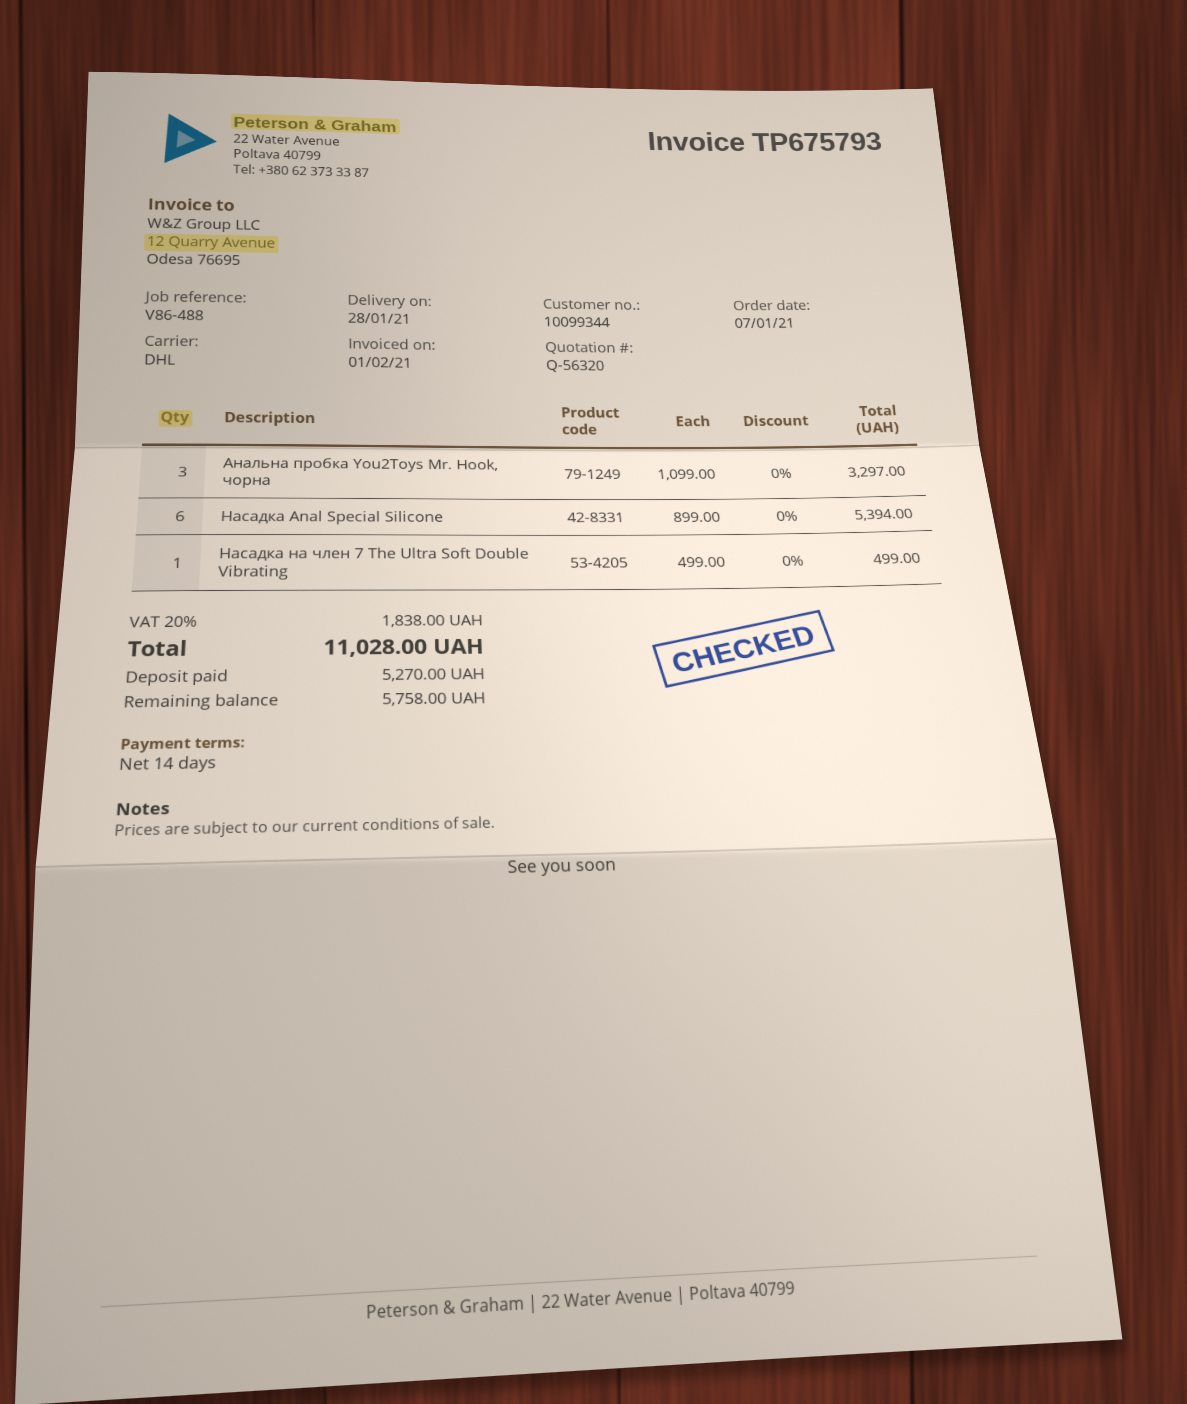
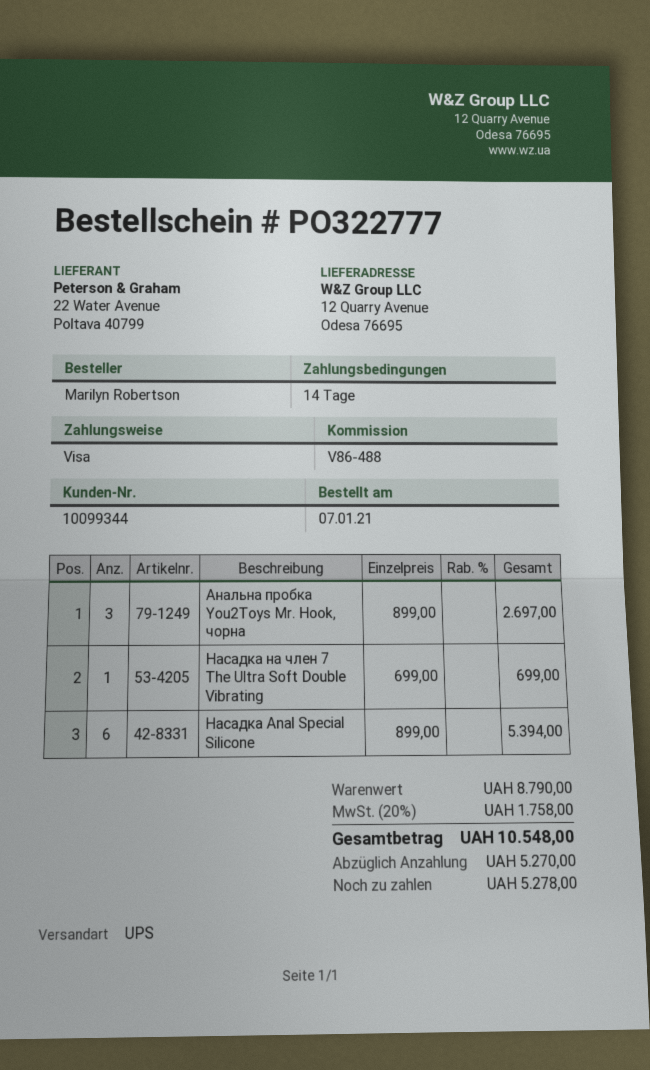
shipping method: DHL -> UPS
Анальна пробка You2Toys Mr. Hook, чорна: 3 x 1099.00 = 3297.00 -> 3 x 899.00 = 2697.00
Насадка на член 7 The Ultra Soft Double Vibrating: 1 x 499.00 = 499.00 -> 1 x 699.00 = 699.00
tax: 20% = 1838.00 -> 20% = 1758.00
total: 11028.00 -> 10548.00
balance: 5758.00 -> 5278.00

